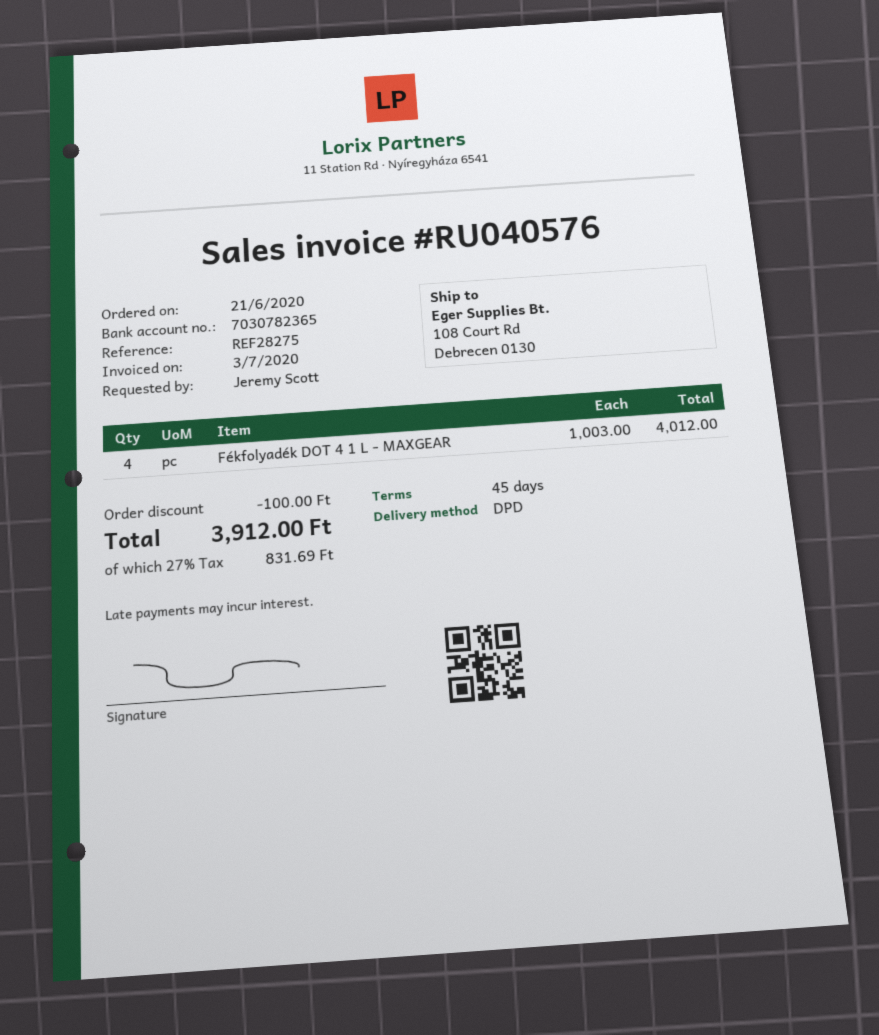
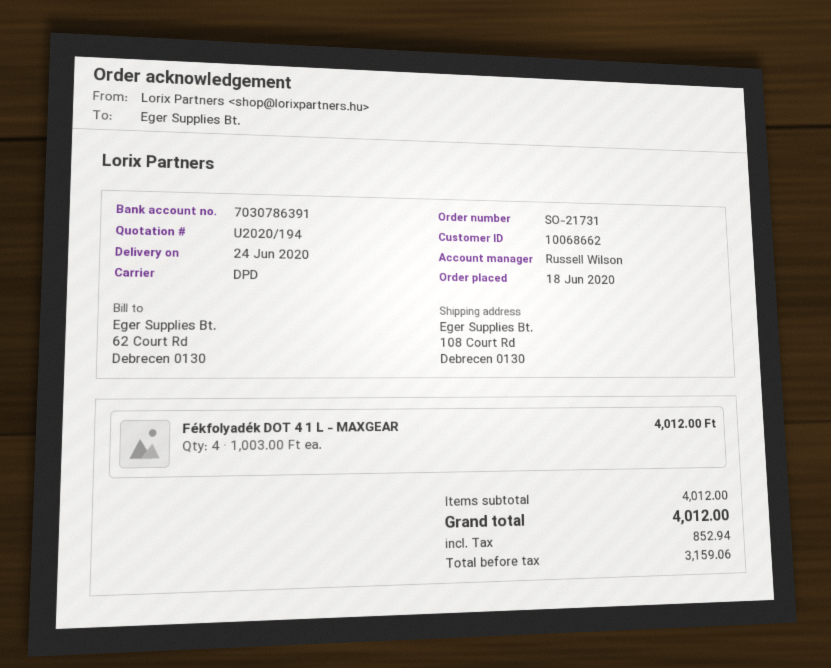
order date: 2020-06-21 -> 2020-06-18
bank account: 7030782365 -> 7030786391
discount: 100.00 -> none
tax: 831.69 -> 852.94
total: 3912.00 -> 4012.00

